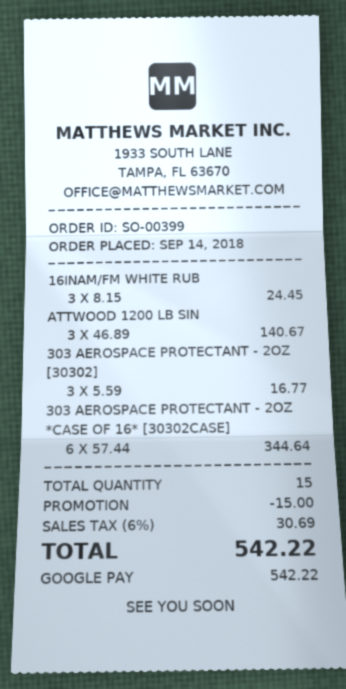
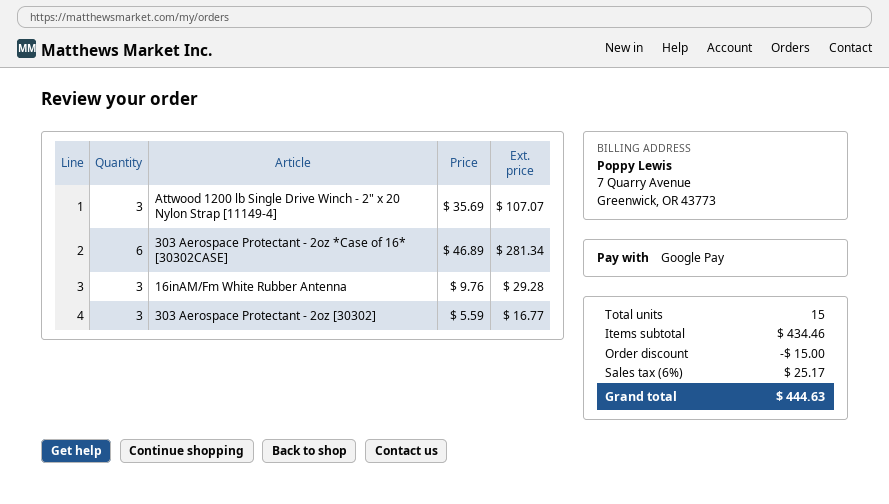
16INAM/FM WHITE RUB: 3 x 8.15 = 24.45 -> 3 x 9.76 = 29.28
ATTWOOD 1200 LB SIN: 3 x 46.89 = 140.67 -> 3 x 35.69 = 107.07
303 AEROSPACE PROTECTANT - 2OZ *CASE OF 16* [30302CASE]: 6 x 57.44 = 344.64 -> 6 x 46.89 = 281.34
tax: 6% = 30.69 -> 6% = 25.17
total: 542.22 -> 444.63

